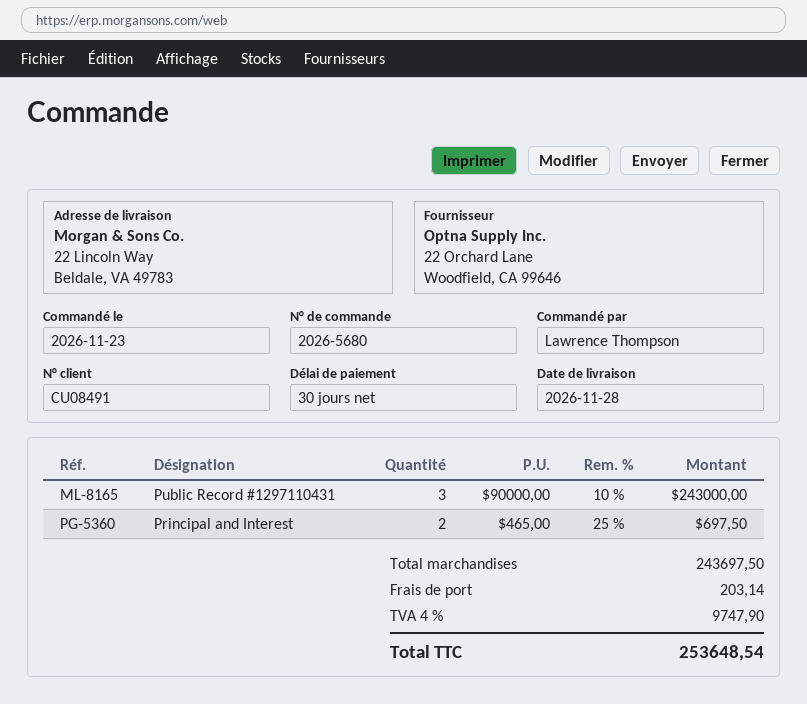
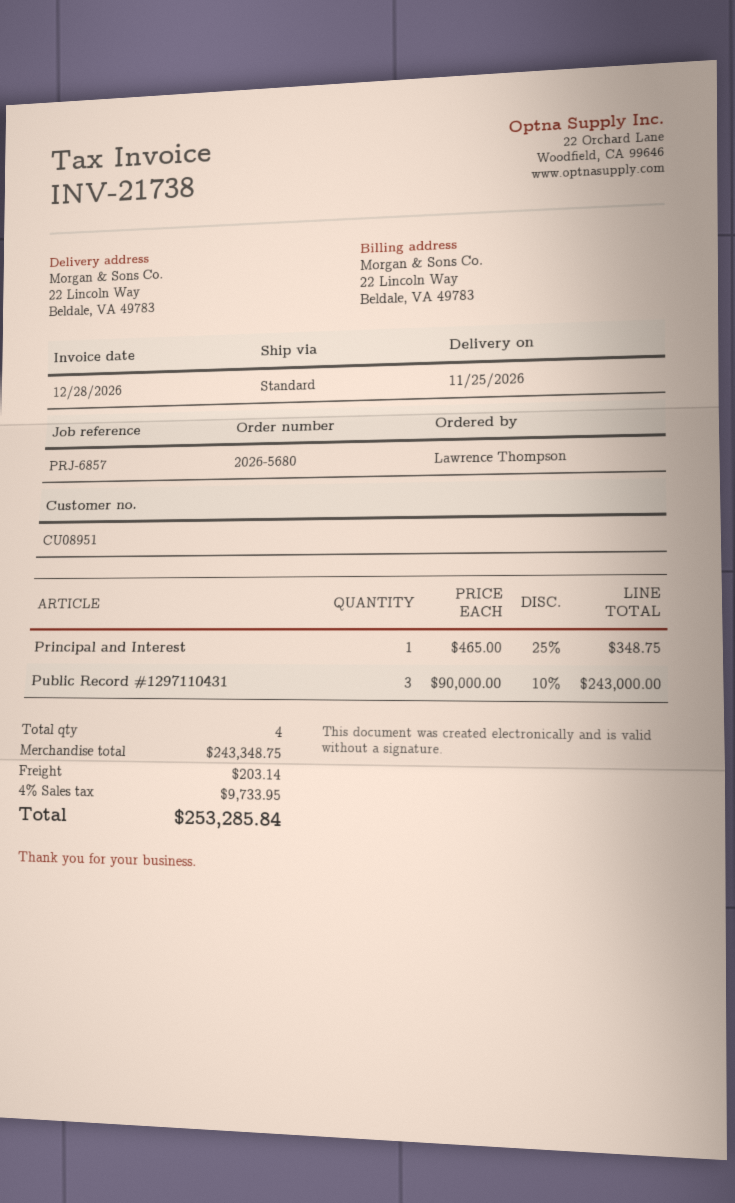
delivery date: 2026-11-28 -> 2026-11-25
customer number: CU08491 -> CU08951
Principal and Interest: 2 x 465.00 - 25% = 697.50 -> 1 x 465.00 - 25% = 348.75
subtotal: 243697.50 -> 243348.75
tax: 4% = 9747.90 -> 4% = 9733.95
total: 253648.54 -> 253285.84

